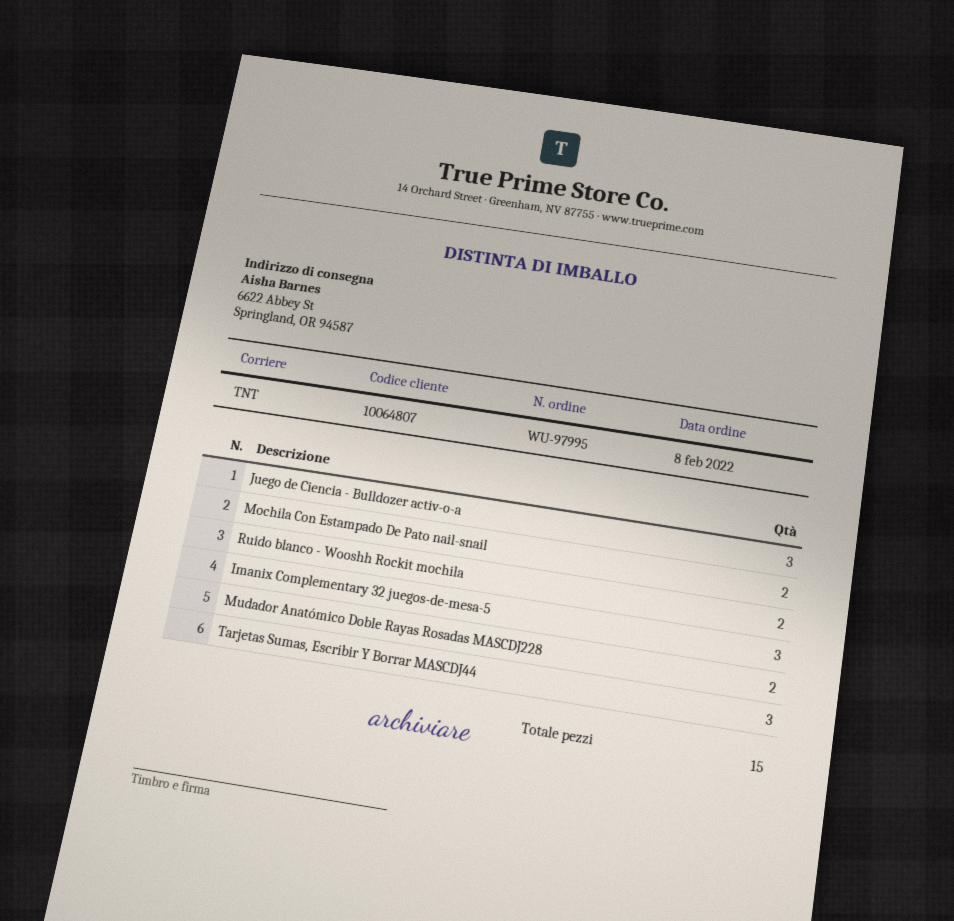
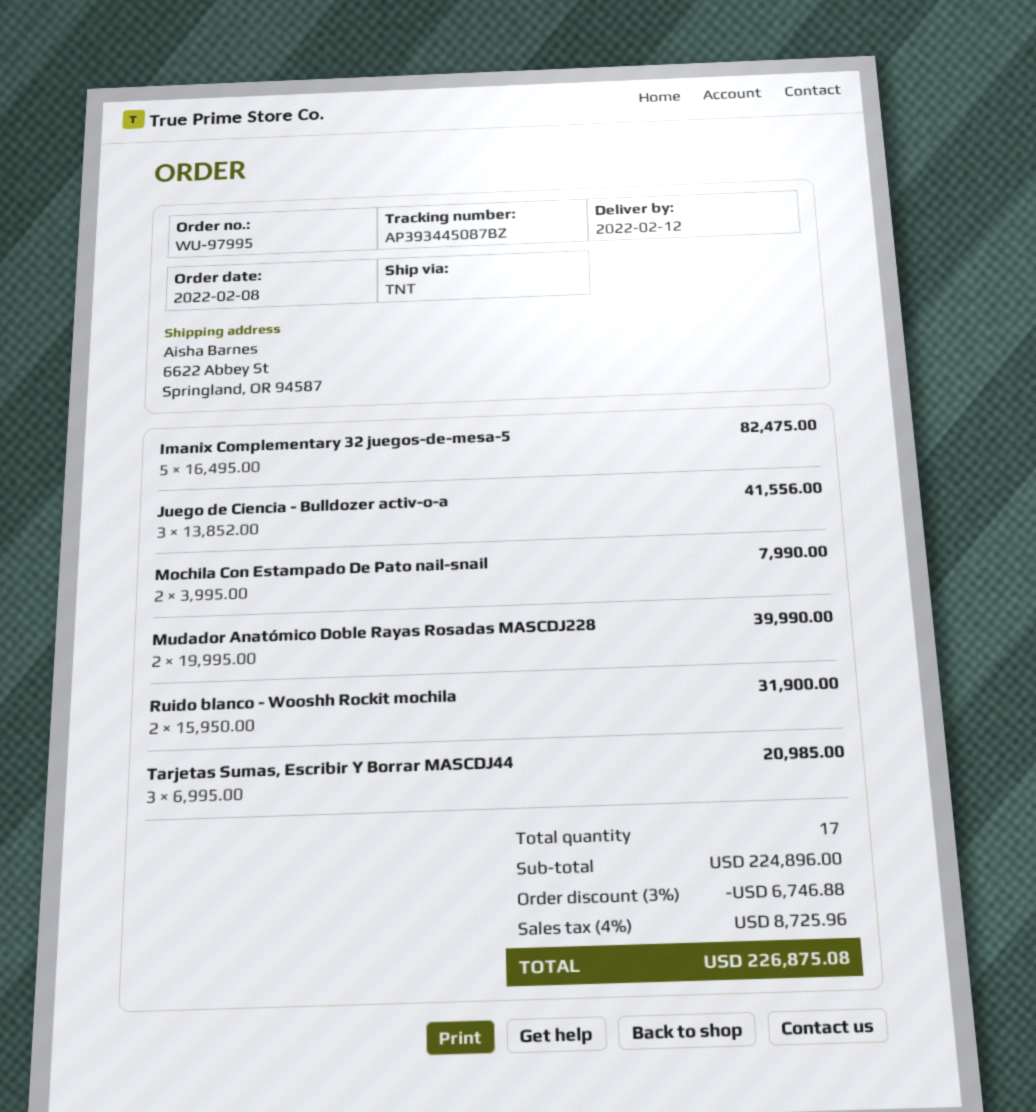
Imanix Complementary 32 juegos-de-mesa-5: 3 -> 5
total quantity: 15 -> 17

